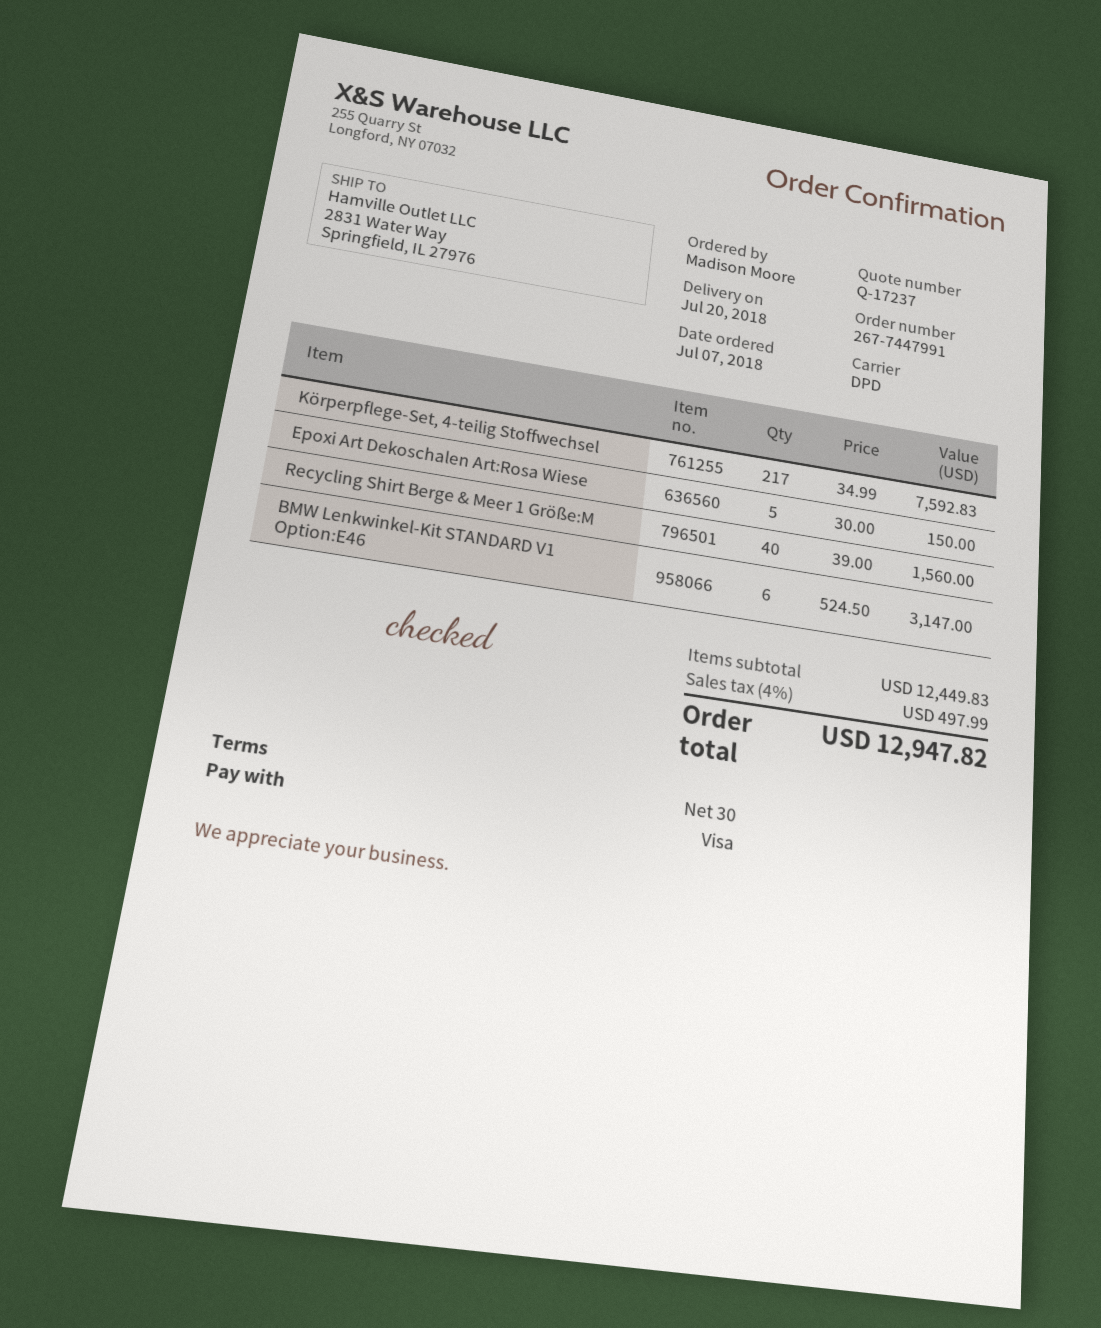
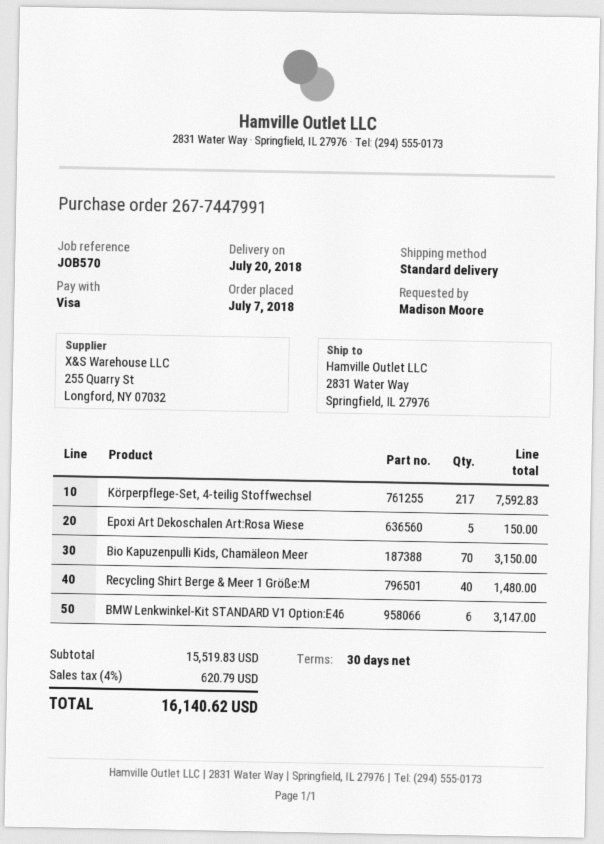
shipping method: DPD -> standard
Recycling Shirt Berge & Meer 1 Größe:M: 40 for 1560.00 -> 40 for 1480.00
Bio Kapuzenpulli Kids, Chamäleon Meer: none -> 70 for 3150.00
subtotal: 12449.83 -> 15519.83
tax: 4% = 497.99 -> 4% = 620.79
total: 12947.82 -> 16140.62

